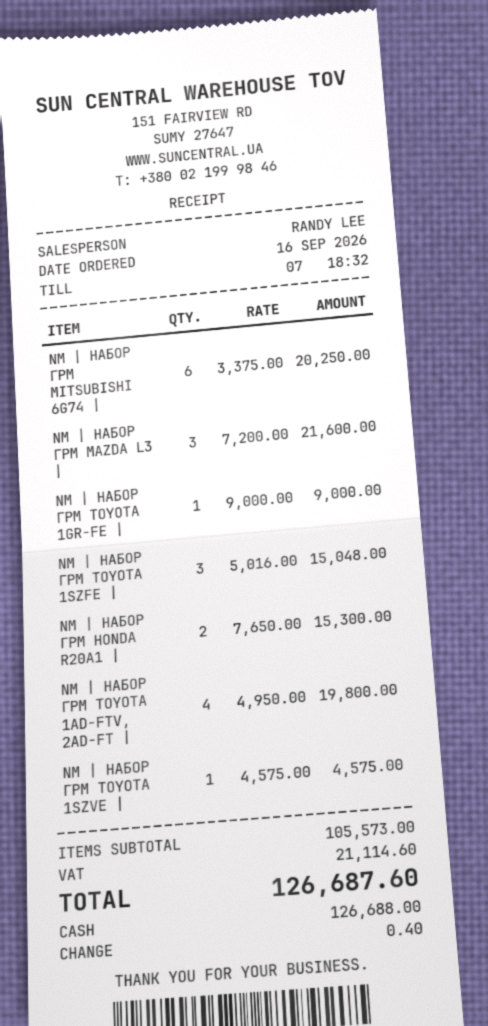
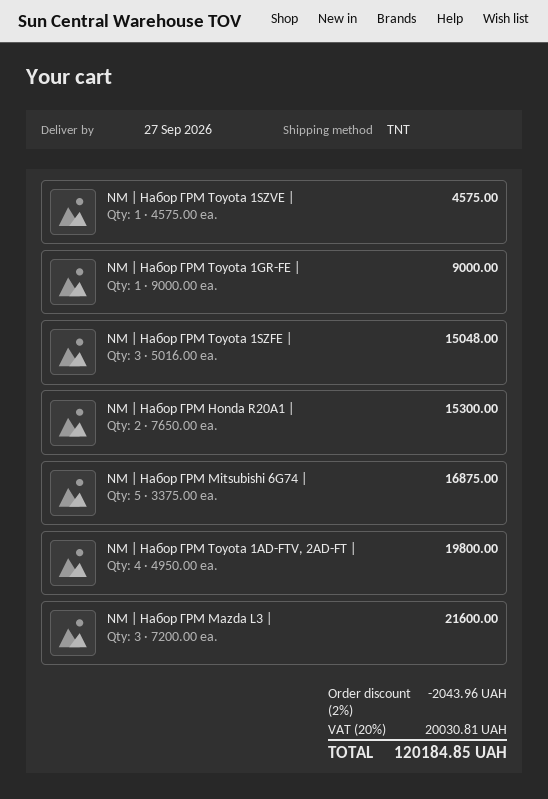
NM | НАБОР ГРМ MITSUBISHI 6G74 |: 6 x 3375.00 = 20250.00 -> 5 x 3375.00 = 16875.00
discount: none -> 2% = 2043.96
tax: 21114.60 -> 20030.81
total: 126687.60 -> 120184.85

